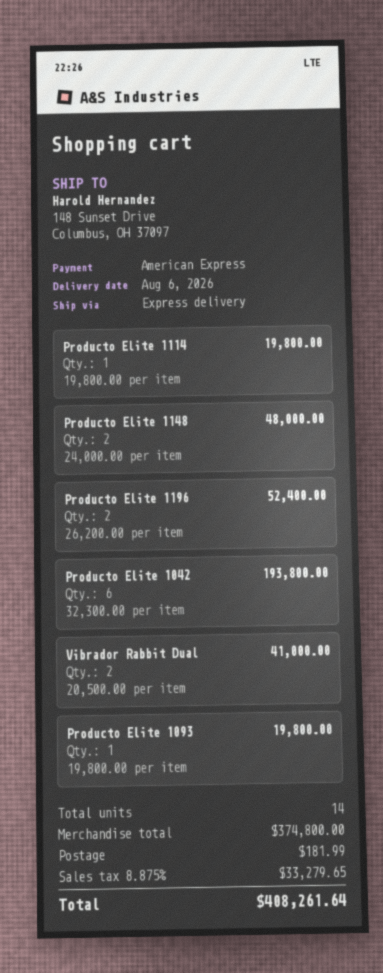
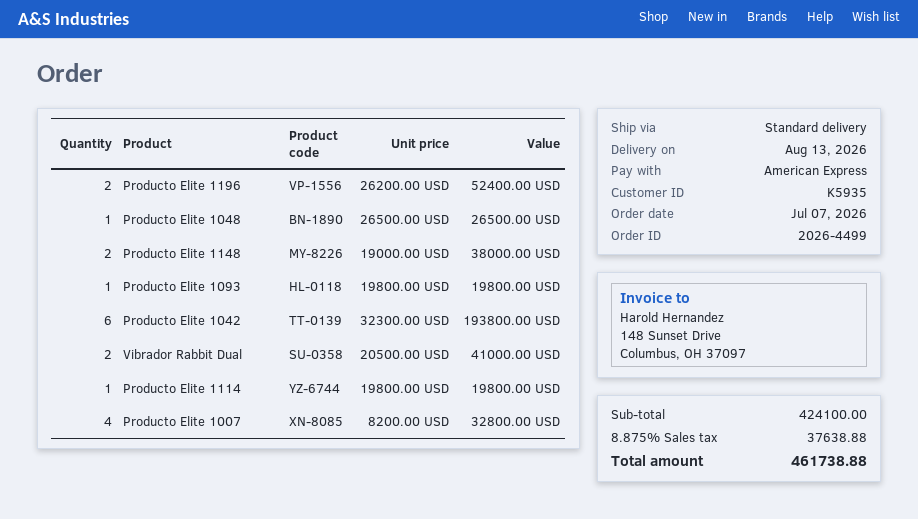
delivery date: 2026-08-06 -> 2026-08-13
shipping method: express -> standard
Producto Elite 1148: 2 x 24000.00 = 48000.00 -> 2 x 19000.00 = 38000.00
Producto Elite 1048: none -> 1 x 26500.00 = 26500.00
Producto Elite 1007: none -> 4 x 8200.00 = 32800.00
subtotal: 374800.00 -> 424100.00
shipping: 181.99 -> none
tax: 8.875% = 33279.65 -> 8.875% = 37638.88
total: 408261.64 -> 461738.88

